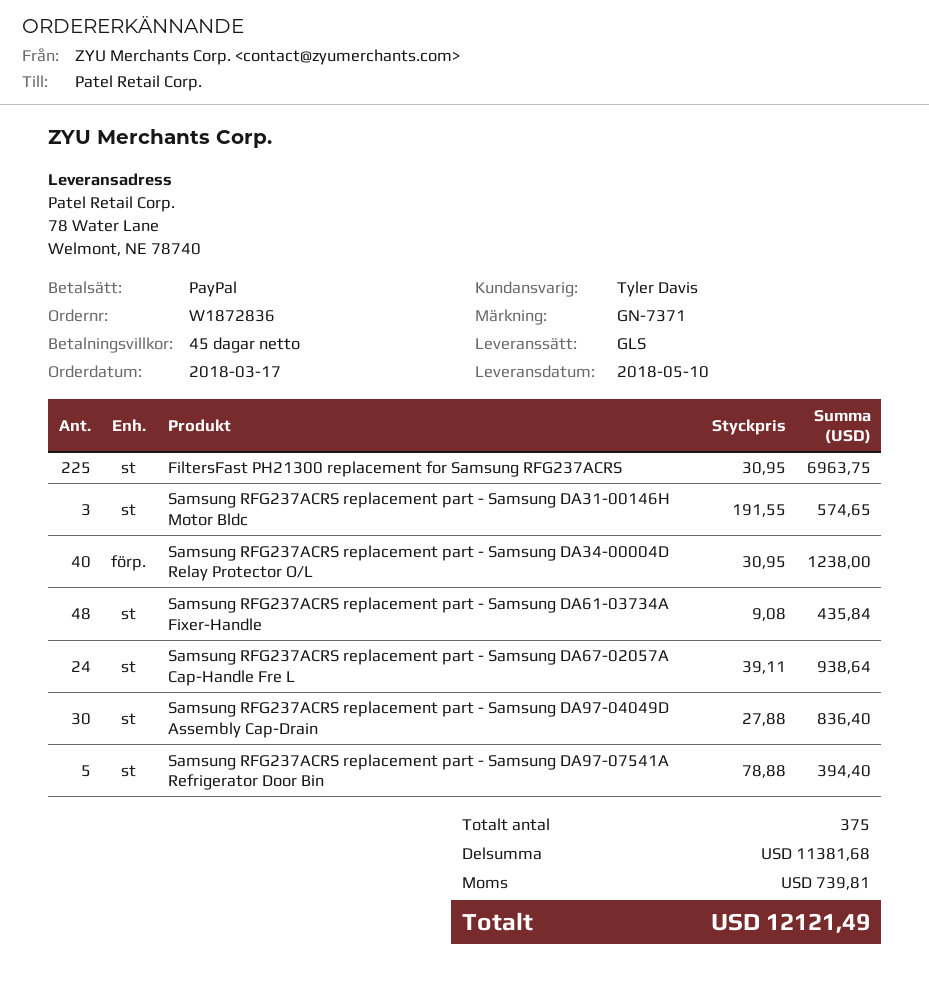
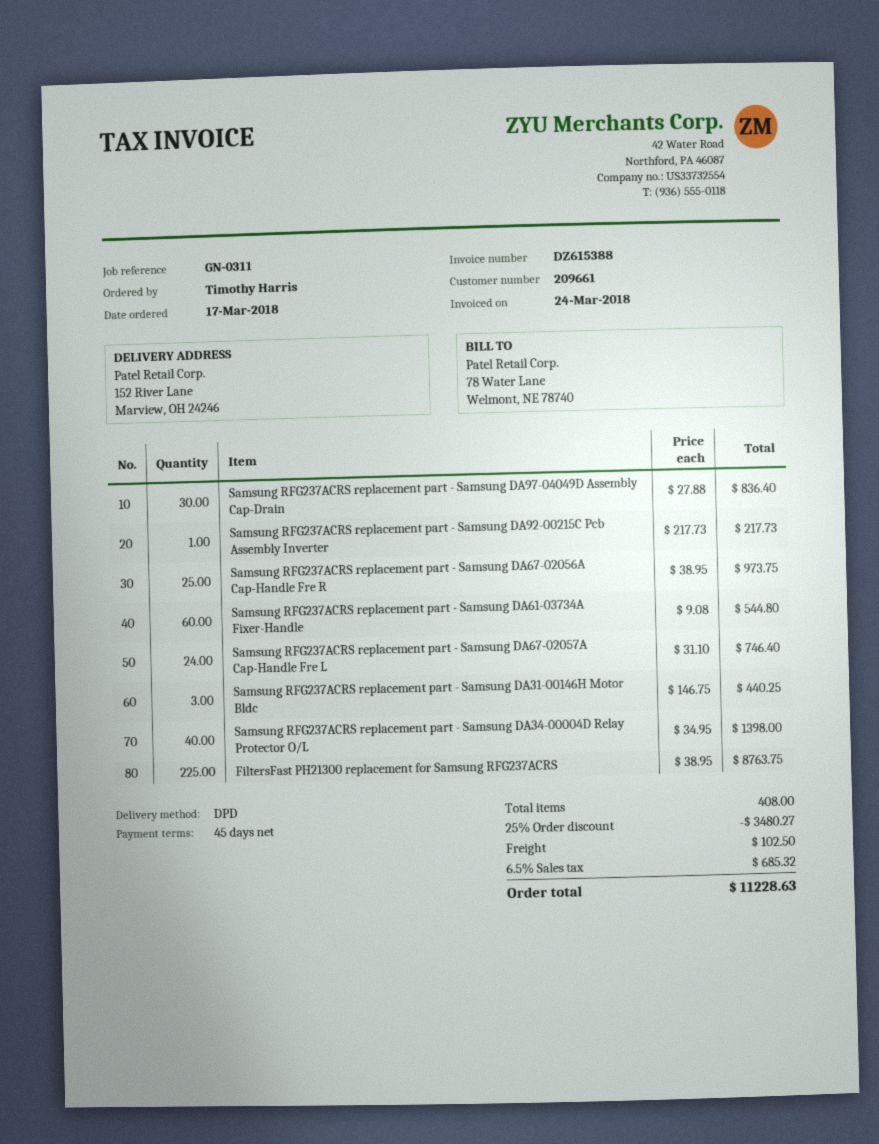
reference: GN-7371 -> GN-0311
shipping method: GLS -> DPD
ship to: 78 Water Lane, Welmont, NE 78740 -> 152 River Lane, Marview, OH 24246
FiltersFast PH21300 replacement for Samsung RFG237ACRS: 225 x 30.95 = 6963.75 -> 225 x 38.95 = 8763.75
Samsung RFG237ACRS replacement part - Samsung DA31-00146H Motor Bldc: 3 x 191.55 = 574.65 -> 3 x 146.75 = 440.25
Samsung RFG237ACRS replacement part - Samsung DA34-00004D Relay Protector O/L: 40 x 30.95 = 1238.00 -> 40 x 34.95 = 1398.00
Samsung RFG237ACRS replacement part - Samsung DA61-03734A Fixer-Handle: 48 x 9.08 = 435.84 -> 60 x 9.08 = 544.80
Samsung RFG237ACRS replacement part - Samsung DA67-02057A Cap-Handle Fre L: 24 x 39.11 = 938.64 -> 24 x 31.10 = 746.40
Samsung RFG237ACRS replacement part - Samsung DA97-07541A Refrigerator Door Bin: 5 x 78.88 = 394.40 -> none
Samsung RFG237ACRS replacement part - Samsung DA92-00215C Pcb Assembly Inverter: none -> 1 x 217.73 = 217.73
Samsung RFG237ACRS replacement part - Samsung DA67-02056A Cap-Handle Fre R: none -> 25 x 38.95 = 973.75
total quantity: 375 -> 408
discount: none -> 25% = 3480.27
shipping: none -> 102.50
tax: 739.81 -> 685.32
total: 12121.49 -> 11228.63

